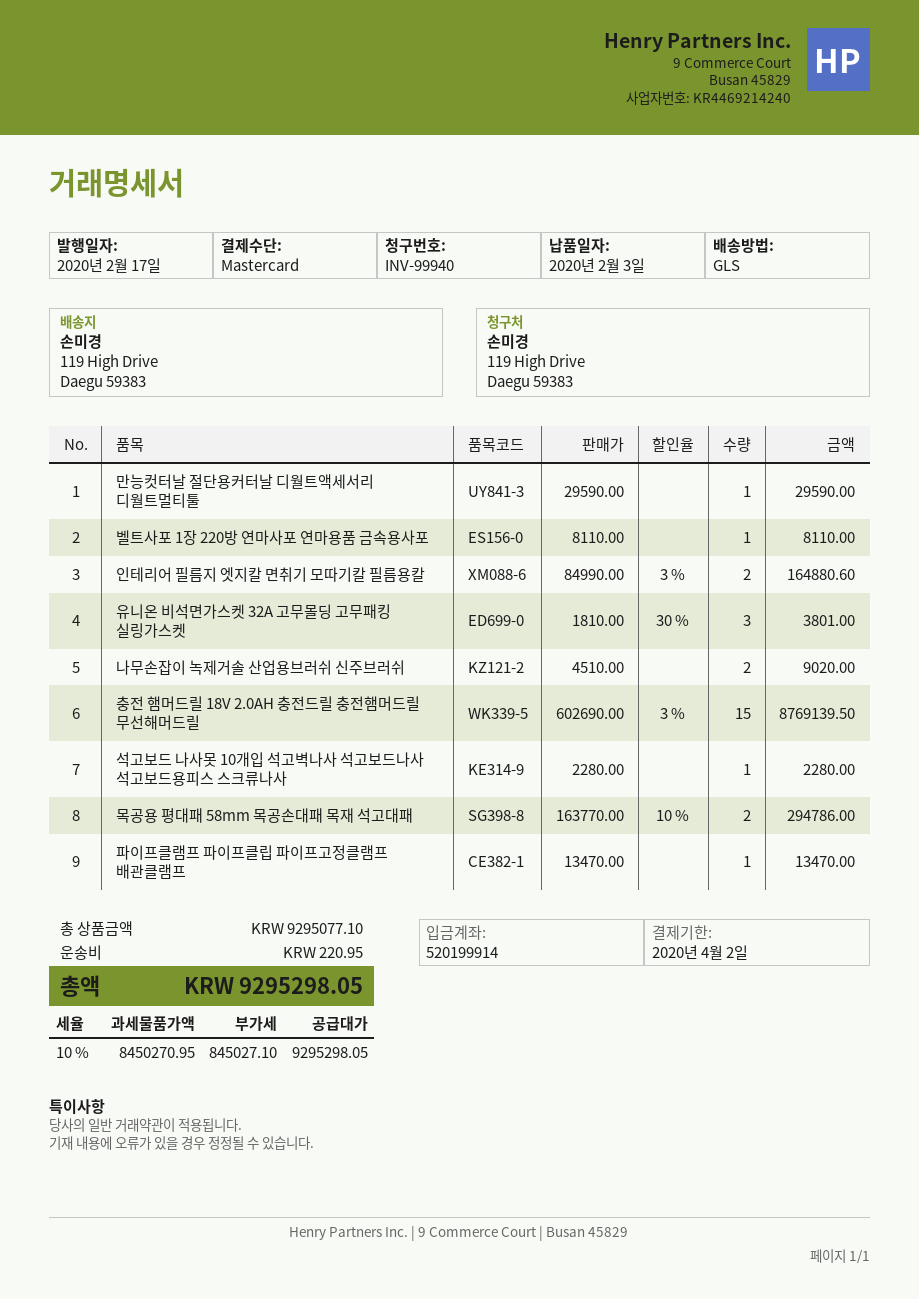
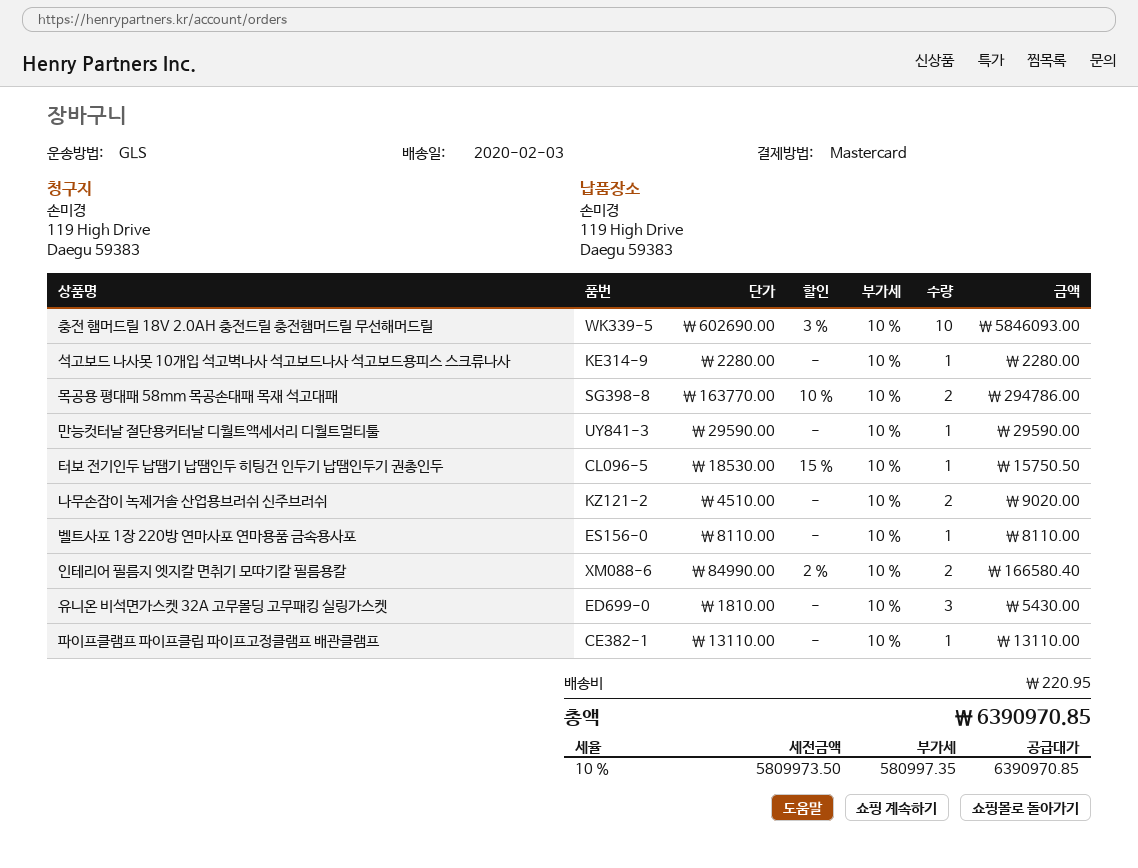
인테리어 필름지 엣지칼 면취기 모따기칼 필름용칼: 2 x 84990.00 - 3% = 164880.60 -> 2 x 84990.00 - 2% = 166580.40
유니온 비석면가스켓 32A 고무몰딩 고무패킹 실링가스켓: 3 x 1810.00 - 30% = 3801.00 -> 3 x 1810.00 = 5430.00
충전 햄머드릴 18V 2.0AH 충전드릴 충전햄머드릴 무선해머드릴: 15 x 602690.00 - 3% = 8769139.50 -> 10 x 602690.00 - 3% = 5846093.00
파이프클램프 파이프클립 파이프고정클램프 배관클램프: 1 x 13470.00 = 13470.00 -> 1 x 13110.00 = 13110.00
터보 전기인두 납땜기 납땜인두 히팅건 인두기 납땜인두기 권총인두: none -> 1 x 18530.00 - 15% = 15750.50
net: 8450270.95 -> 5809973.50
tax: 10% = 845027.10 -> 10% = 580997.35
total: 9295298.05 -> 6390970.85

